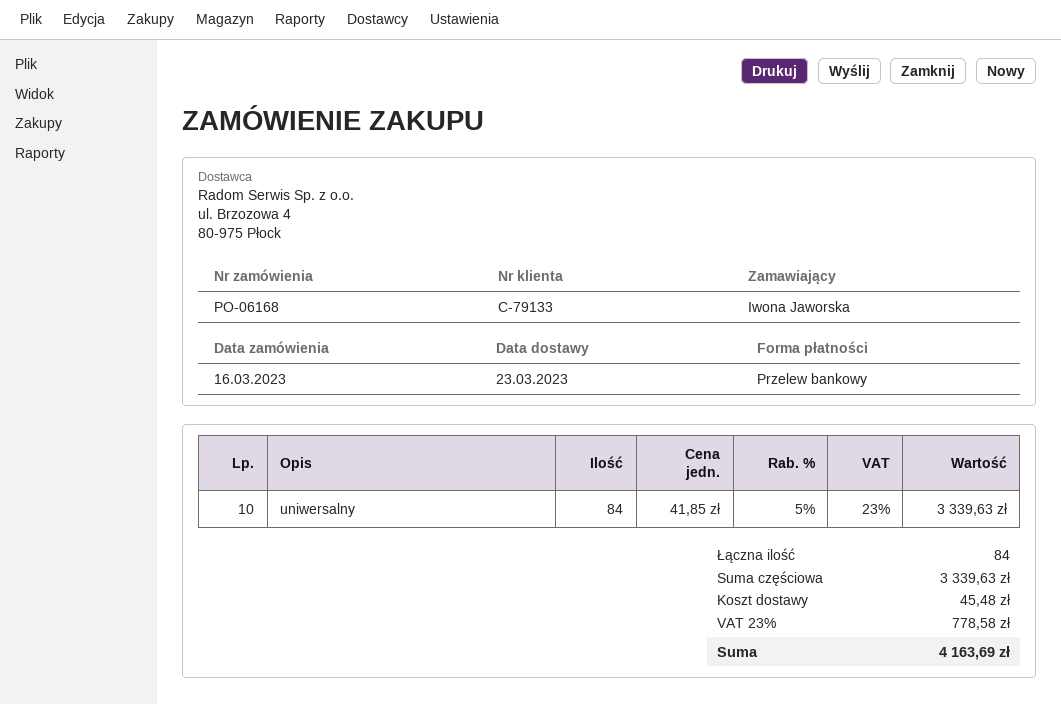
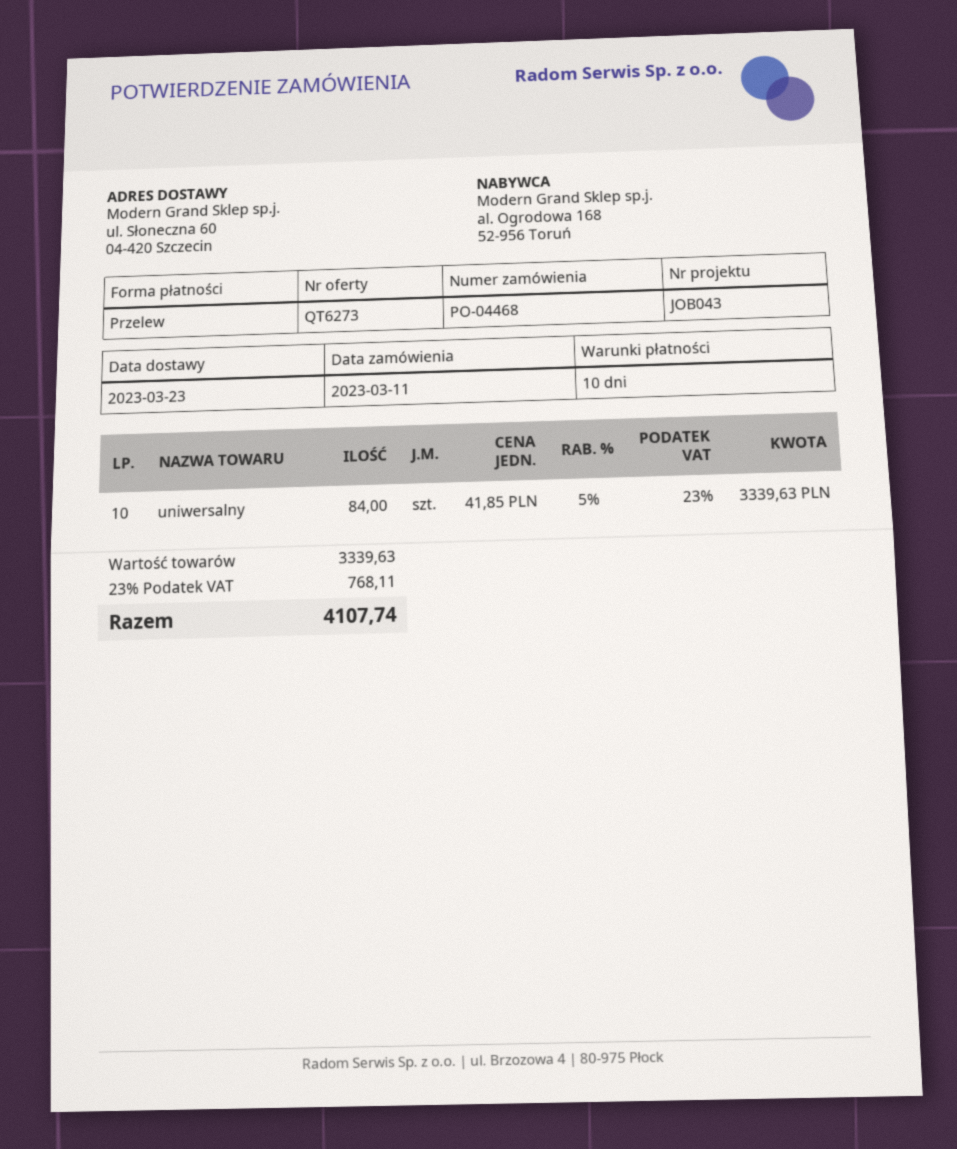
order number: PO-06168 -> PO-04468
order date: 2023-03-16 -> 2023-03-11
shipping: 45.48 -> none
tax: 23% = 778.58 -> 23% = 768.11
total: 4163.69 -> 4107.74

